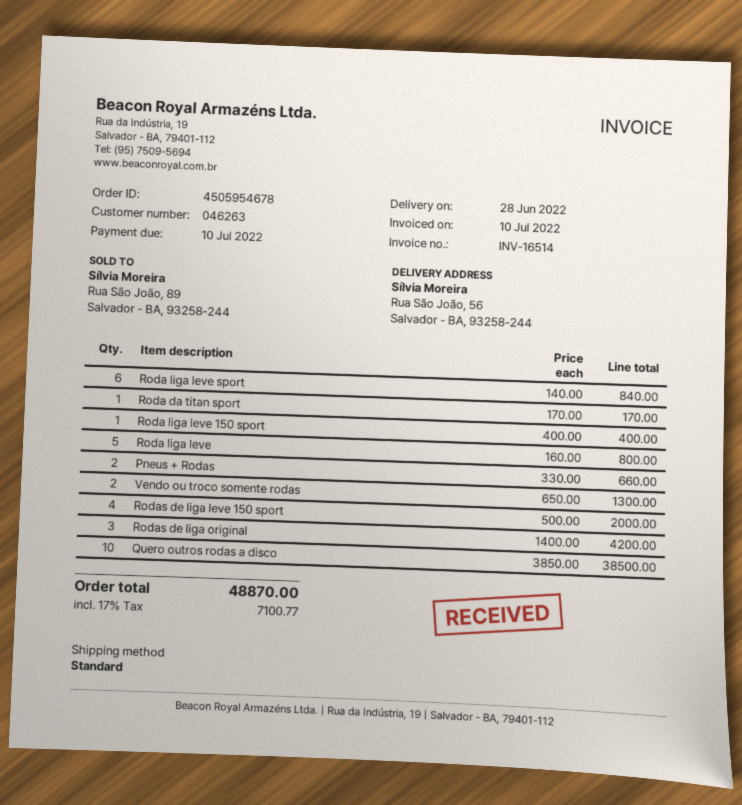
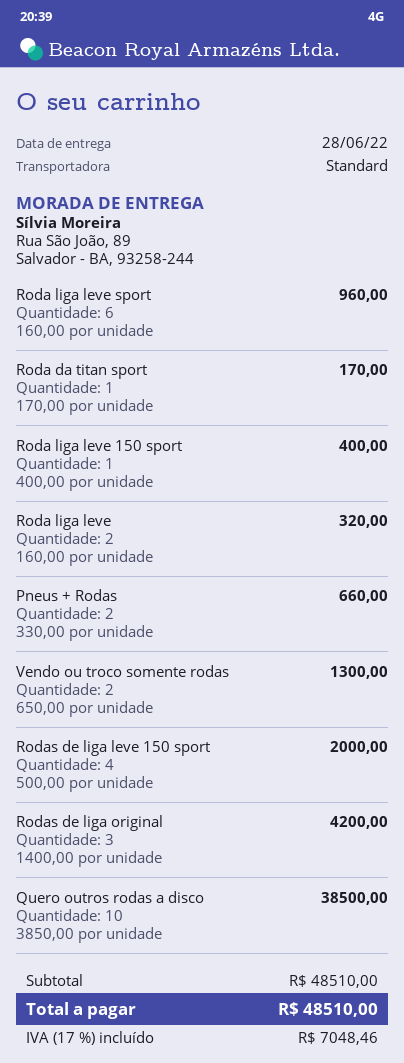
ship to: Rua São João, 56, Salvador - BA, 93258-244 -> Rua São João, 89, Salvador - BA, 93258-244
Roda liga leve sport: 6 x 140.00 = 840.00 -> 6 x 160.00 = 960.00
Roda liga leve: 5 x 160.00 = 800.00 -> 2 x 160.00 = 320.00
tax: 17% = 7100.77 -> 17% = 7048.46
total: 48870.00 -> 48510.00

